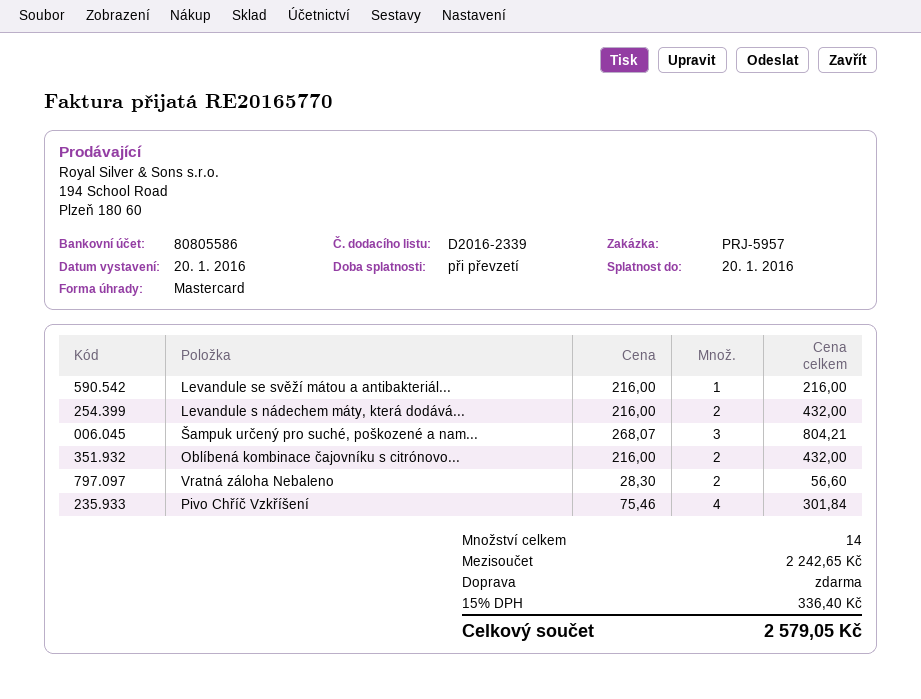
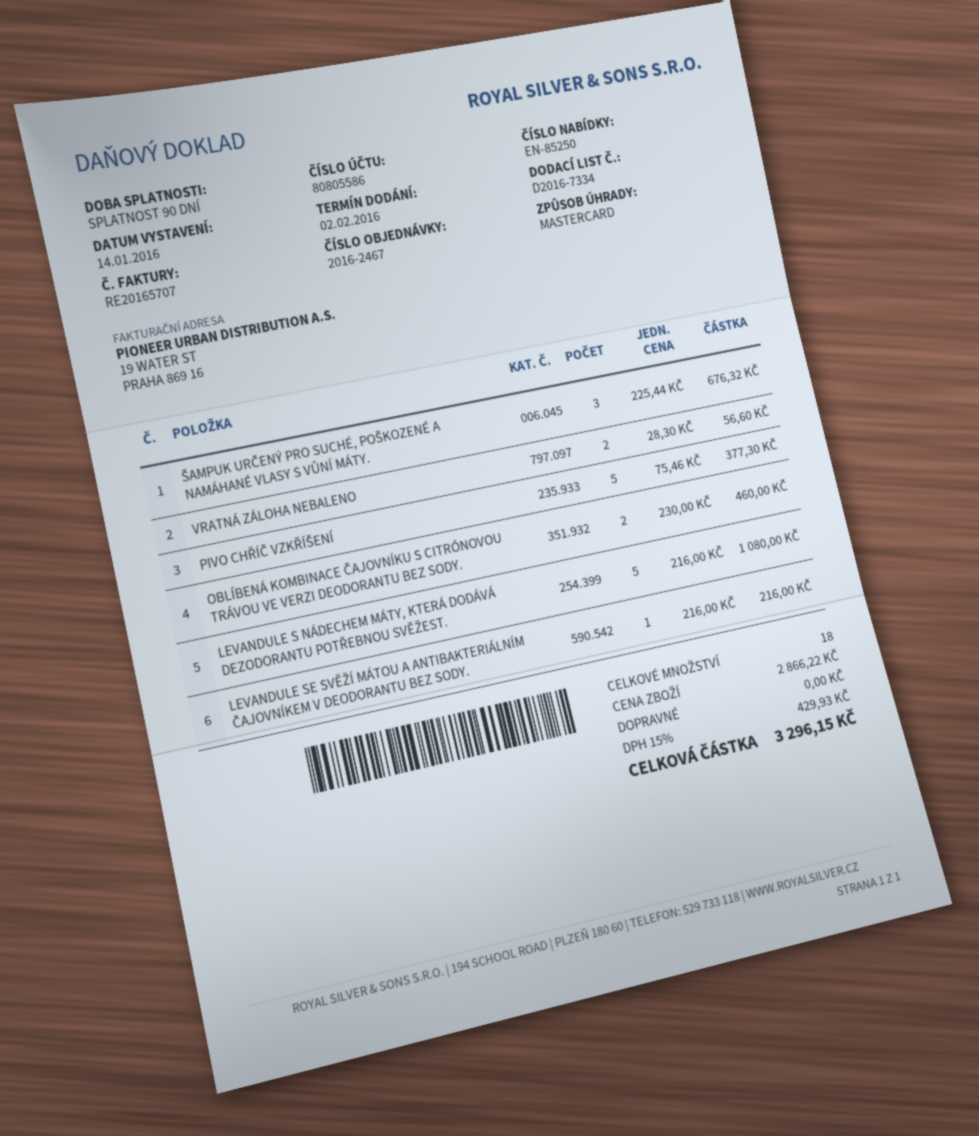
delivery note number: D2016-2339 -> D2016-7334
invoice number: RE20165770 -> RE20165707
invoice date: 2016-01-20 -> 2016-01-14
payment terms: on receipt -> 90 days
Levandule s nádechem máty, která dodává...: 2 x 216.00 = 432.00 -> 5 x 216.00 = 1080.00
Šampuk určený pro suché, poškozené a nam...: 3 x 268.07 = 804.21 -> 3 x 225.44 = 676.32
Oblíbená kombinace čajovníku s citrónovo...: 2 x 216.00 = 432.00 -> 2 x 230.00 = 460.00
Pivo Chříč Vzkříšení: 4 x 75.46 = 301.84 -> 5 x 75.46 = 377.30
total quantity: 14 -> 18
subtotal: 2242.65 -> 2866.22
tax: 15% = 336.40 -> 15% = 429.93
total: 2579.05 -> 3296.15

